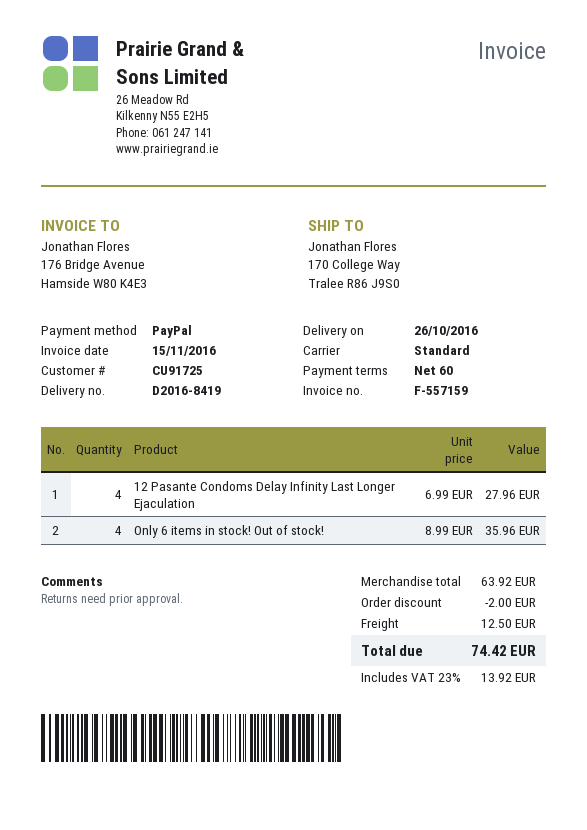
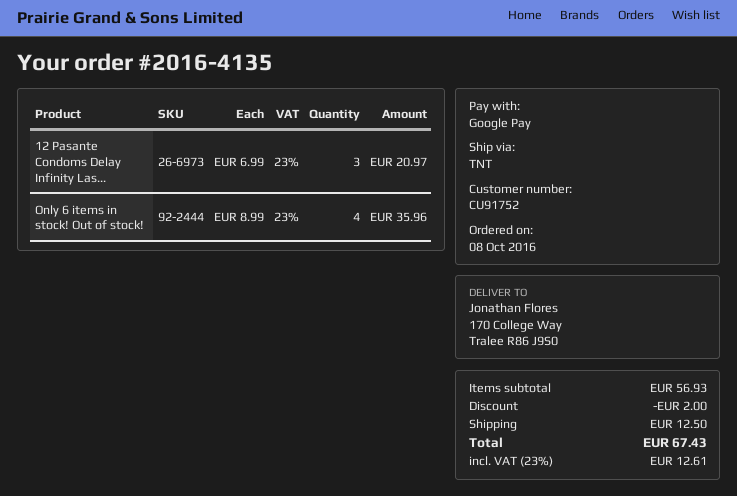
customer number: CU91725 -> CU91752
payment method: PayPal -> Google Pay
shipping method: standard -> TNT
12 Pasante Condoms Delay Infinity Last Longer Ejaculation: 4 x 6.99 = 27.96 -> 3 x 6.99 = 20.97
subtotal: 63.92 -> 56.93
tax: 23% = 13.92 -> 23% = 12.61
total: 74.42 -> 67.43

